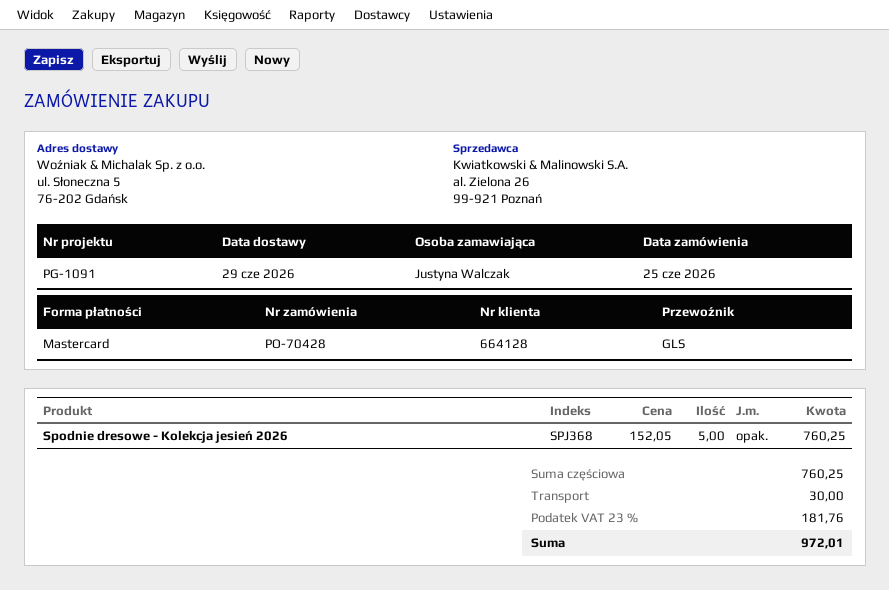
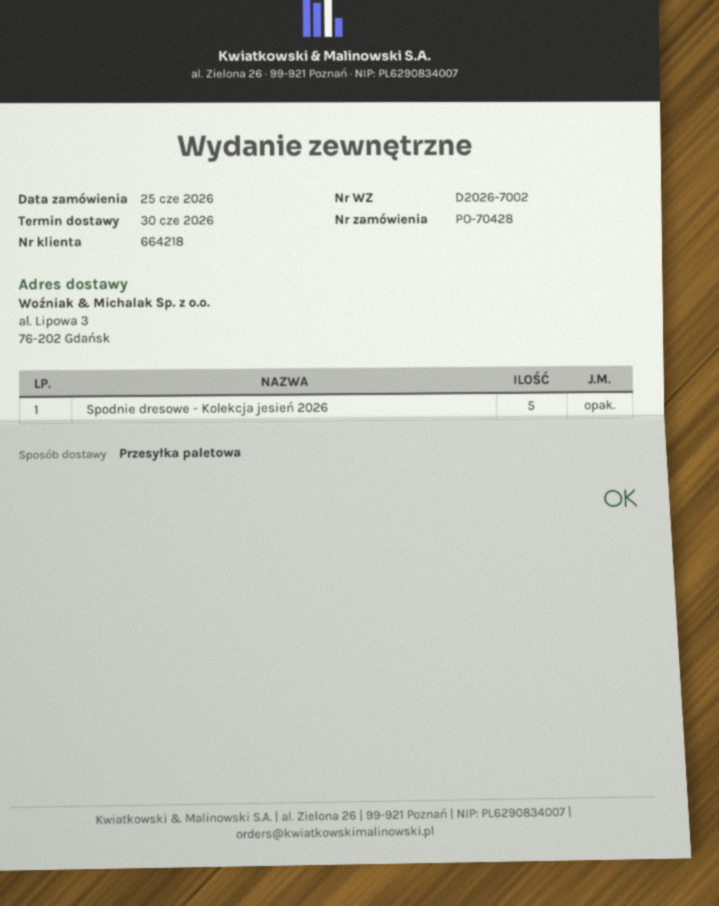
delivery date: 2026-06-29 -> 2026-06-30
customer number: 664128 -> 664218
shipping method: GLS -> pallet freight
ship to: ul. Słoneczna 5, 76-202 Gdańsk -> al. Lipowa 3, 76-202 Gdańsk

